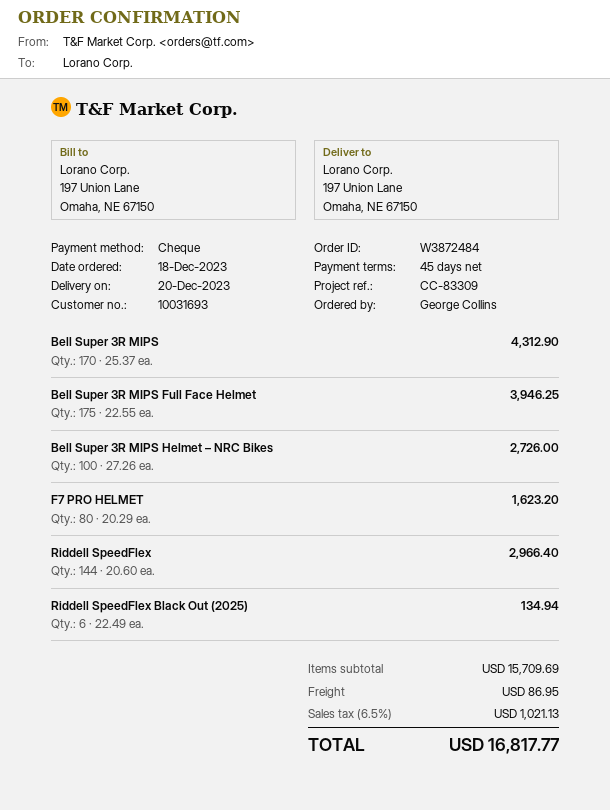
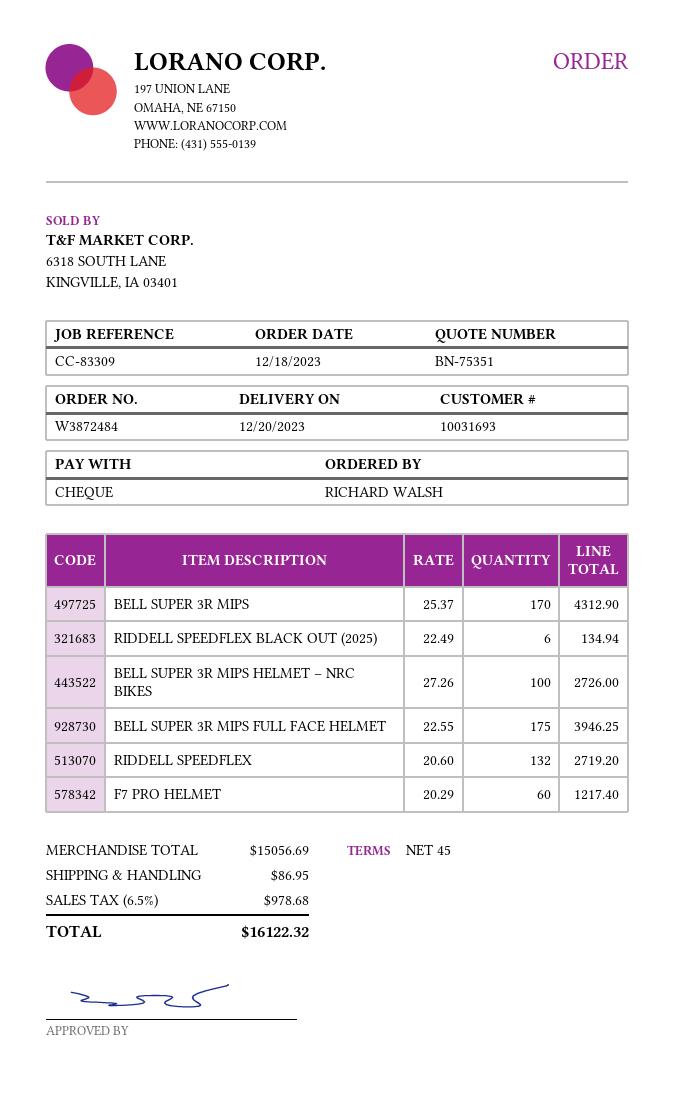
ordered by: George Collins -> RICHARD WALSH
F7 PRO HELMET: 80 x 20.29 = 1623.20 -> 60 x 20.29 = 1217.40
Riddell SpeedFlex: 144 x 20.60 = 2966.40 -> 132 x 20.60 = 2719.20
subtotal: 15709.69 -> 15056.69
tax: 6.5% = 1021.13 -> 6.5% = 978.68
total: 16817.77 -> 16122.32

